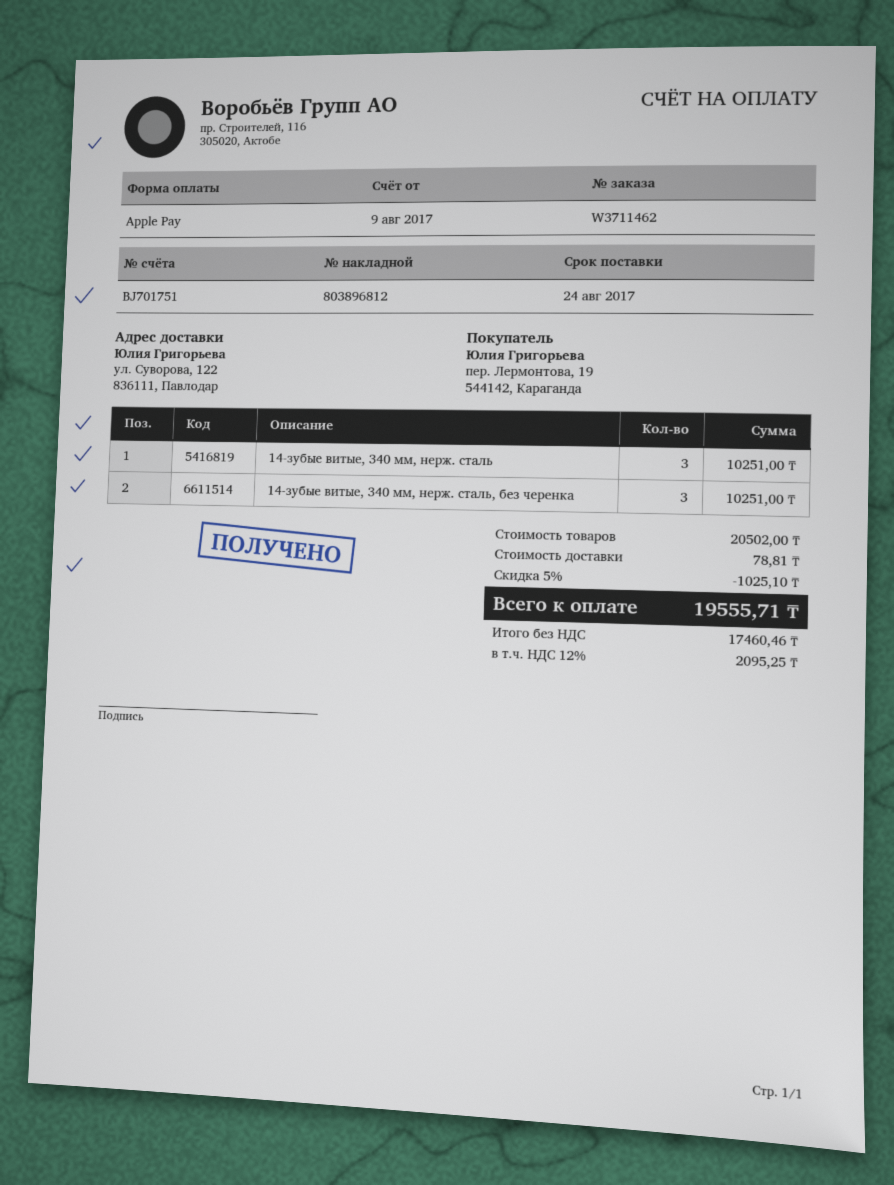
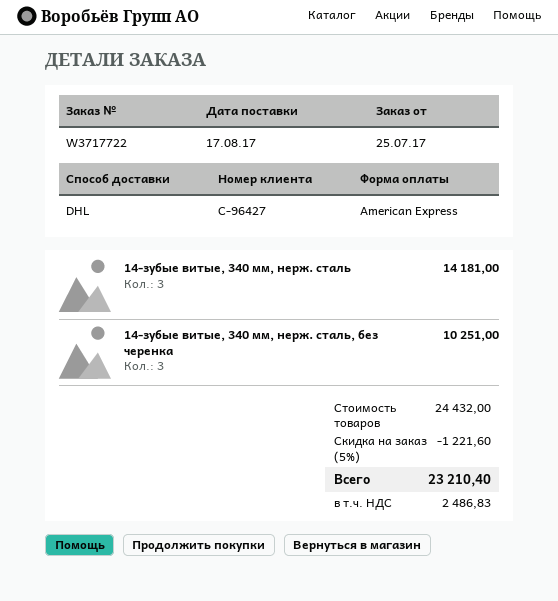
order number: W3711462 -> W3717722
delivery date: 2017-08-24 -> 2017-08-17
payment method: Apple Pay -> American Express
14-зубые витые, 340 мм, нерж. сталь: 3 for 10251.00 -> 3 for 14181.00
subtotal: 20502.00 -> 24432.00
discount: 5% = 1025.10 -> 5% = 1221.60
shipping: 78.81 -> none
tax: 2095.25 -> 2486.83
total: 19555.71 -> 23210.40

